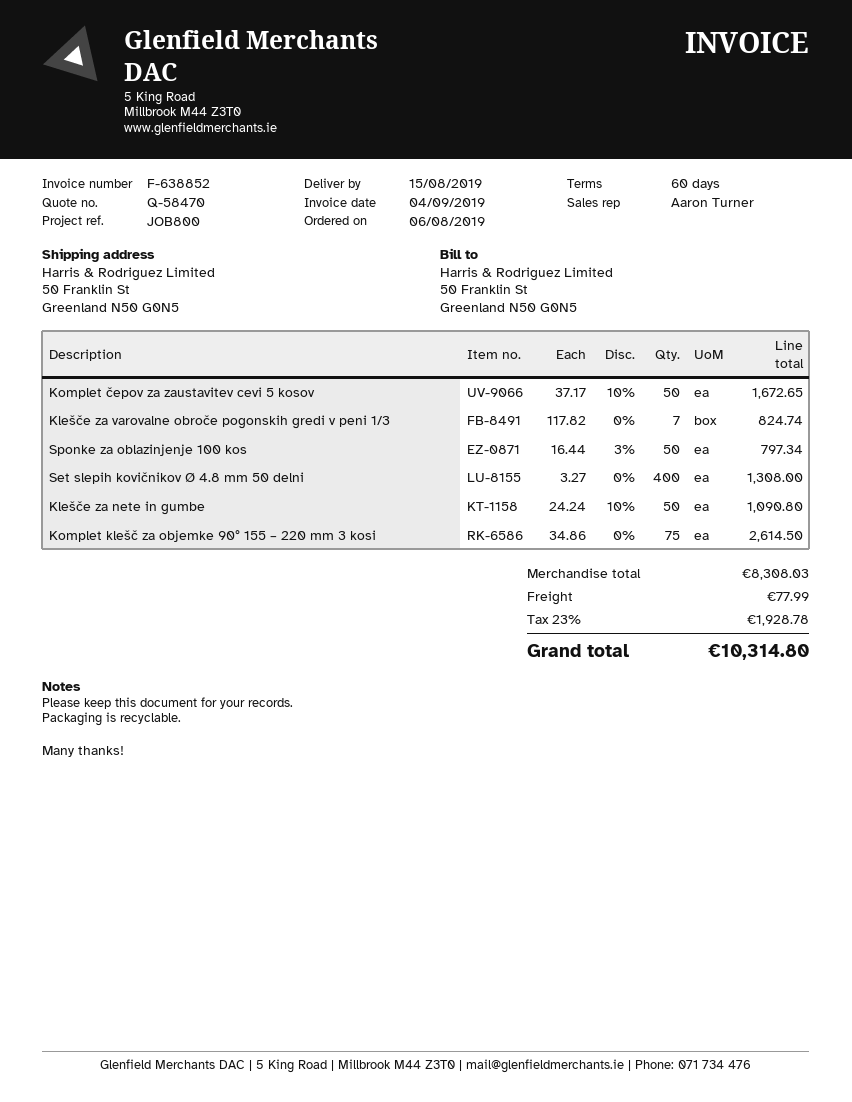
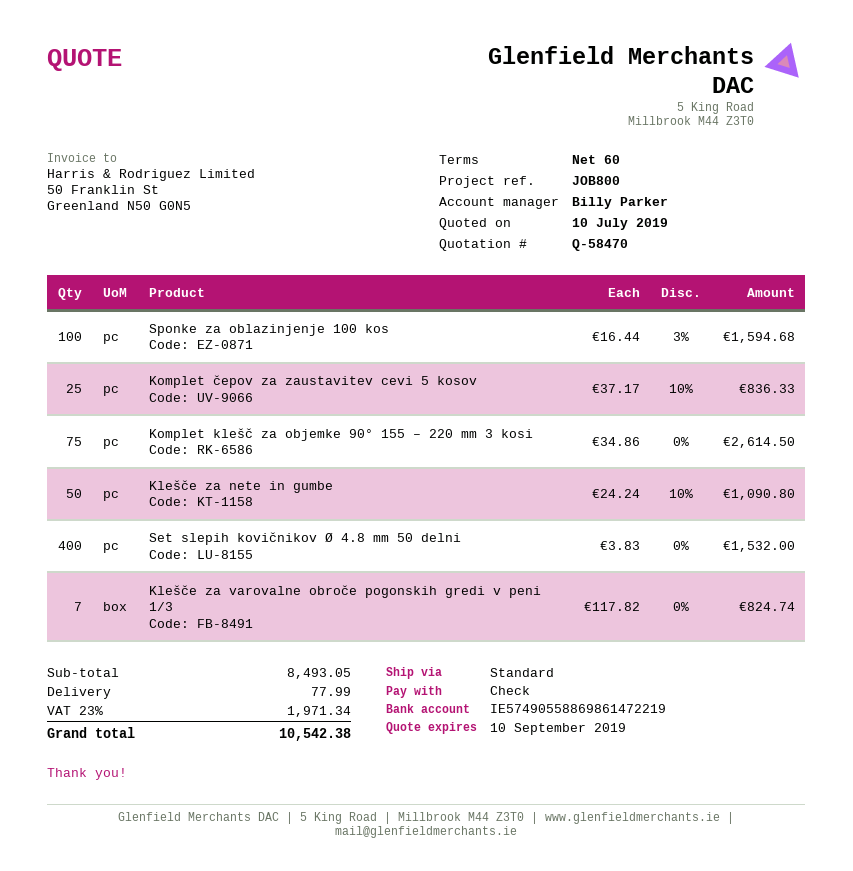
sales rep: Aaron Turner -> Billy Parker
Komplet čepov za zaustavitev cevi 5 kosov: 50 x 37.17 - 10% = 1672.65 -> 25 x 37.17 - 10% = 836.33
Sponke za oblazinjenje 100 kos: 50 x 16.44 - 3% = 797.34 -> 100 x 16.44 - 3% = 1594.68
Set slepih kovičnikov Ø 4.8 mm 50 delni: 400 x 3.27 = 1308.00 -> 400 x 3.83 = 1532.00
subtotal: 8308.03 -> 8493.05
tax: 23% = 1928.78 -> 23% = 1971.34
total: 10314.80 -> 10542.38

